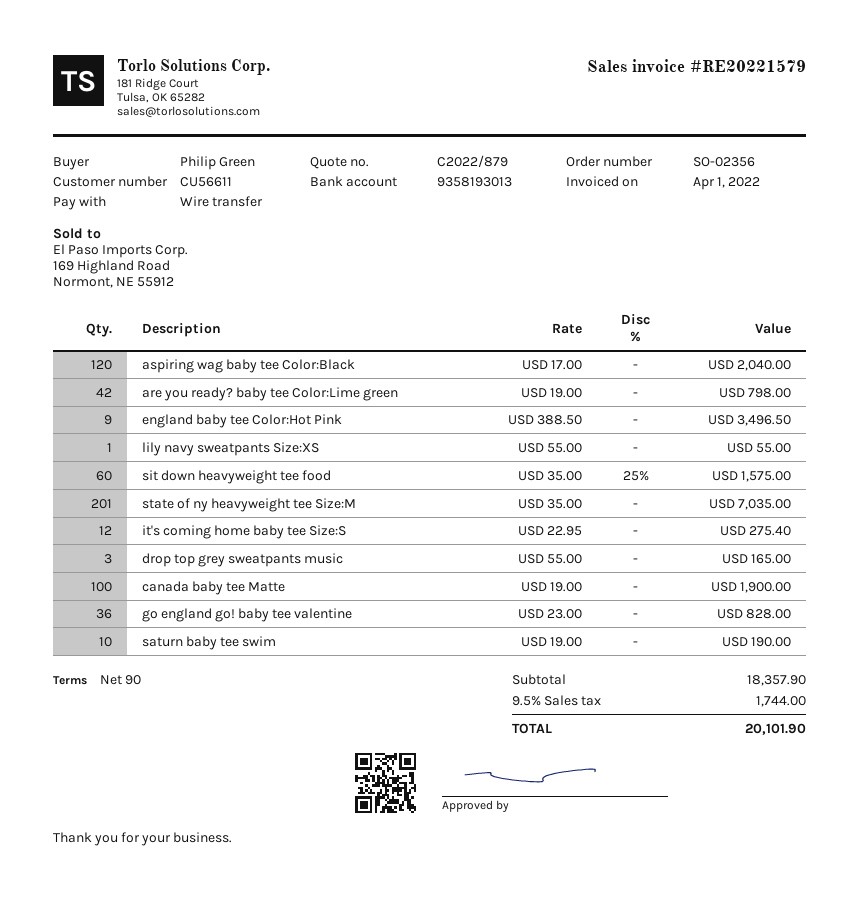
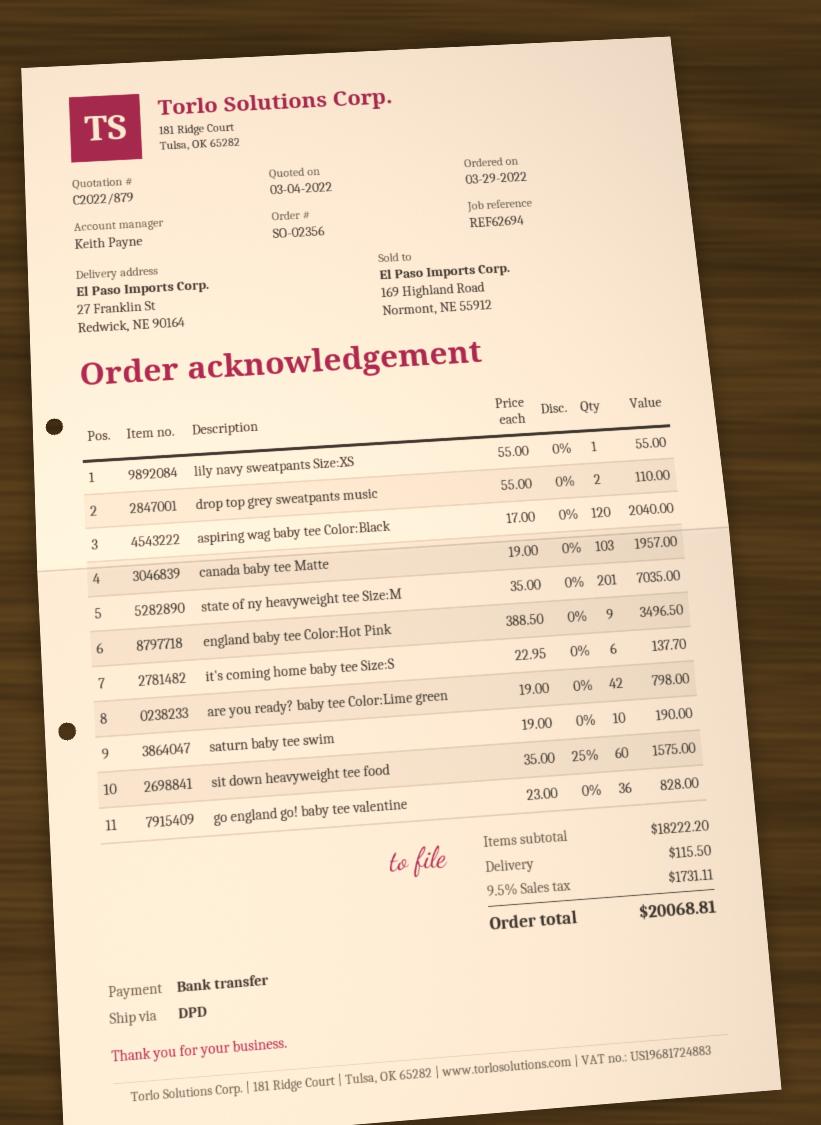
it's coming home baby tee Size:S: 12 x 22.95 = 275.40 -> 6 x 22.95 = 137.70
drop top grey sweatpants music: 3 x 55.00 = 165.00 -> 2 x 55.00 = 110.00
canada baby tee Matte: 100 x 19.00 = 1900.00 -> 103 x 19.00 = 1957.00
subtotal: 18357.90 -> 18222.20
shipping: none -> 115.50
tax: 9.5% = 1744.00 -> 9.5% = 1731.11
total: 20101.90 -> 20068.81

